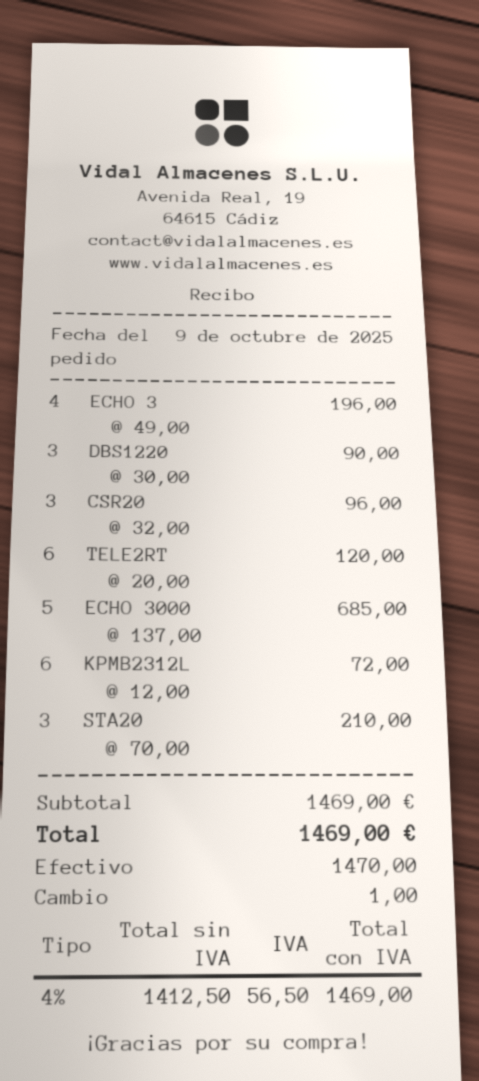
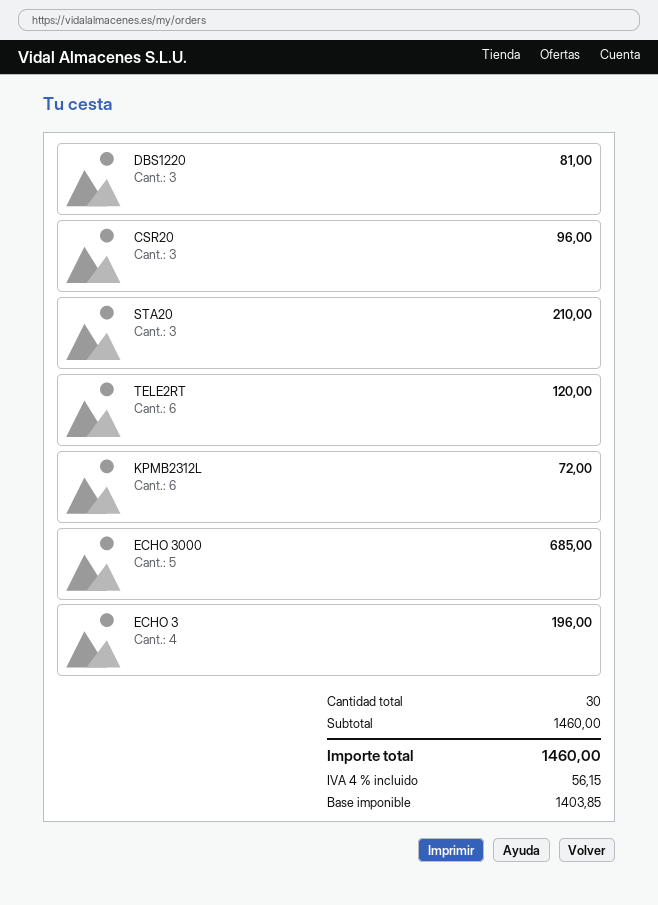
DBS1220: 3 for 90.00 -> 3 for 81.00
subtotal: 1469.00 -> 1460.00
net: 1412.50 -> 1403.85
tax: 4% = 56.50 -> 4% = 56.15
total: 1469.00 -> 1460.00

